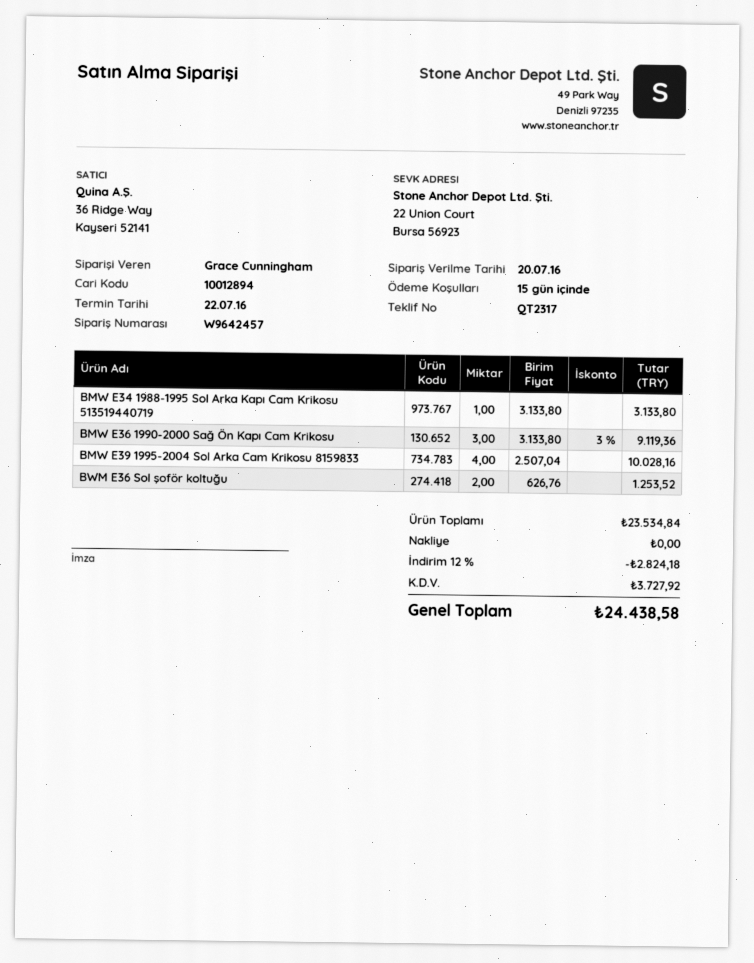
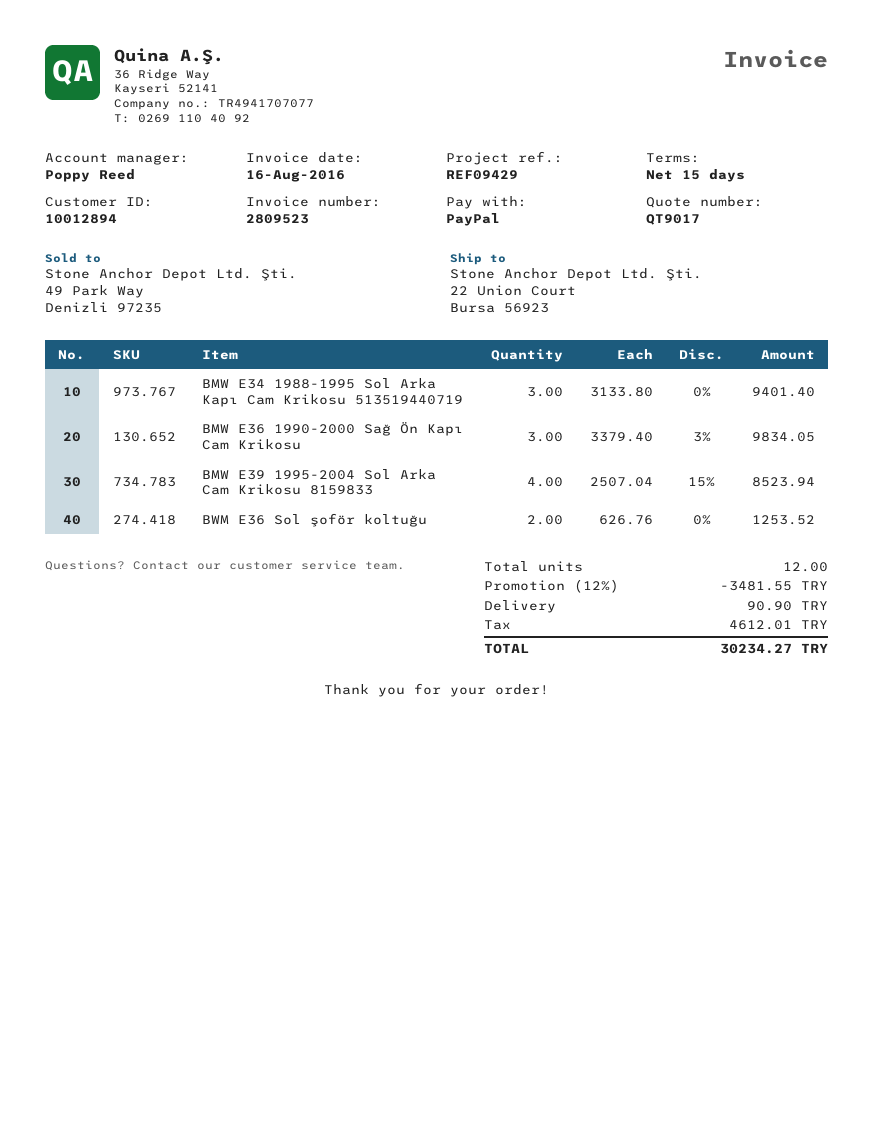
quote number: QT2317 -> QT9017
BMW E34 1988-1995 Sol Arka Kapı Cam Krikosu 513519440719: 1 x 3133.80 = 3133.80 -> 3 x 3133.80 = 9401.40
BMW E36 1990-2000 Sağ Ön Kapı Cam Krikosu: 3 x 3133.80 - 3% = 9119.36 -> 3 x 3379.40 - 3% = 9834.05
BMW E39 1995-2004 Sol Arka Cam Krikosu 8159833: 4 x 2507.04 = 10028.16 -> 4 x 2507.04 - 15% = 8523.94
discount: 12% = 2824.18 -> 12% = 3481.55
shipping: 0.00 -> 90.90
tax: 3727.92 -> 4612.01
total: 24438.58 -> 30234.27

